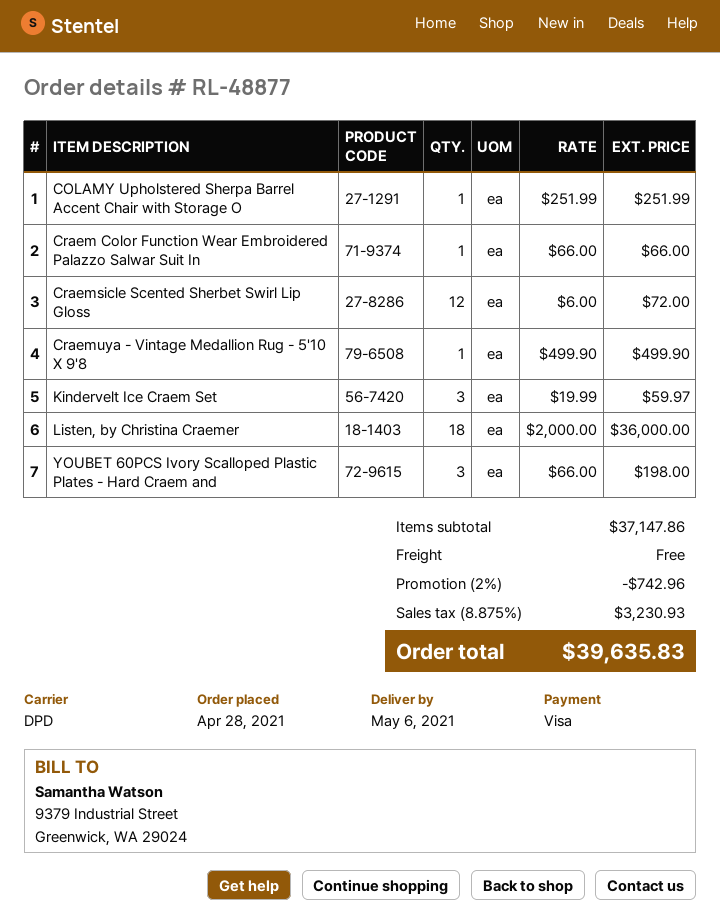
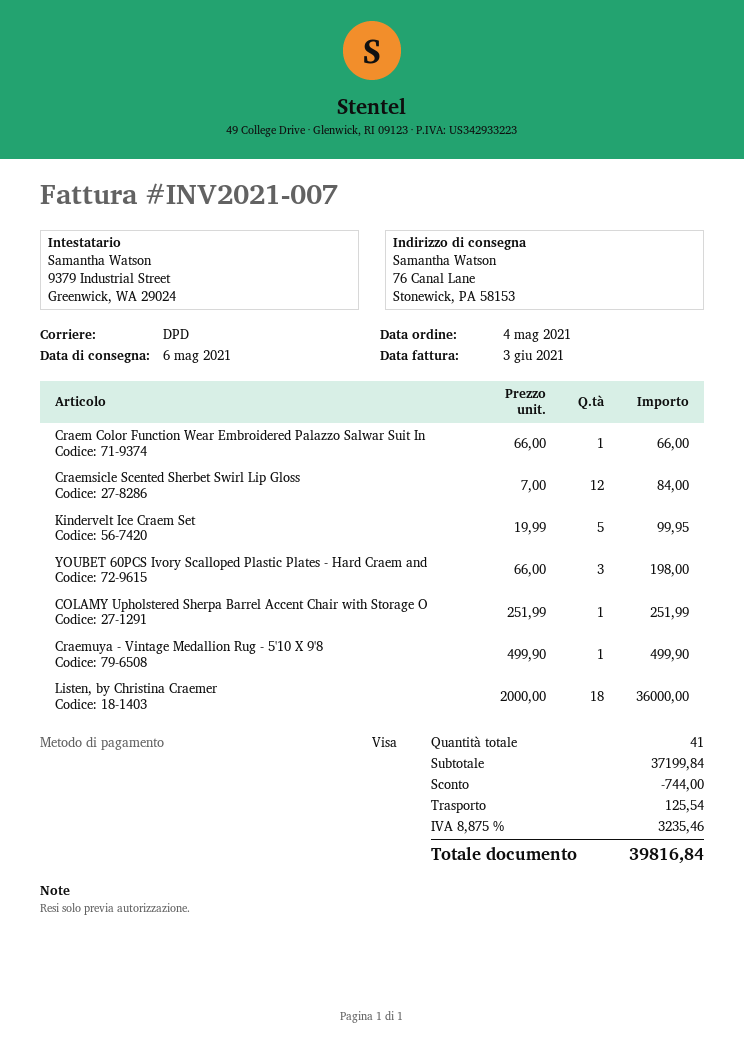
order date: 2021-04-28 -> 2021-05-04
Craemsicle Scented Sherbet Swirl Lip Gloss: 12 x 6.00 = 72.00 -> 12 x 7.00 = 84.00
Kindervelt Ice Craem Set: 3 x 19.99 = 59.97 -> 5 x 19.99 = 99.95
subtotal: 37147.86 -> 37199.84
discount: 742.96 -> 744.00
shipping: 0.00 -> 125.54
tax: 8.875% = 3230.93 -> 8.875% = 3235.46
total: 39635.83 -> 39816.84

